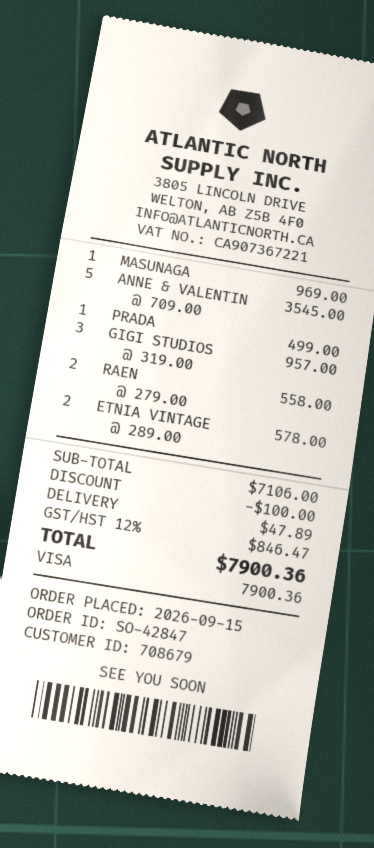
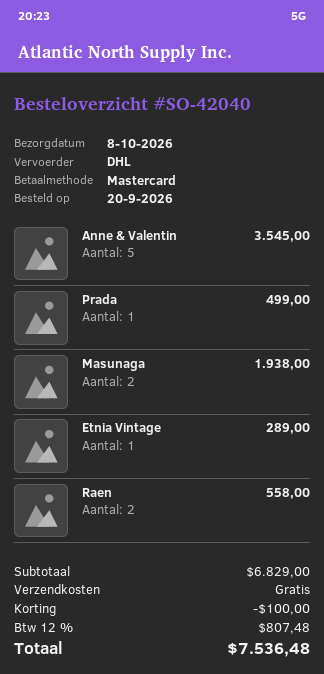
order number: SO-42847 -> SO-42040
order date: 2026-09-15 -> 2026-09-20
payment method: Visa -> Mastercard
MASUNAGA: 1 for 969.00 -> 2 for 1938.00
GIGI STUDIOS: 3 for 957.00 -> none
ETNIA VINTAGE: 2 for 578.00 -> 1 for 289.00
subtotal: 7106.00 -> 6829.00
shipping: 47.89 -> 0.00
tax: 12% = 846.47 -> 12% = 807.48
total: 7900.36 -> 7536.48

